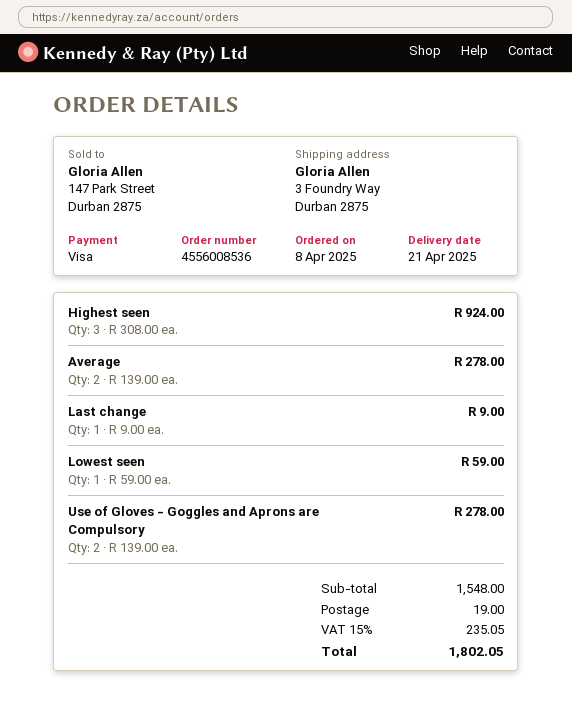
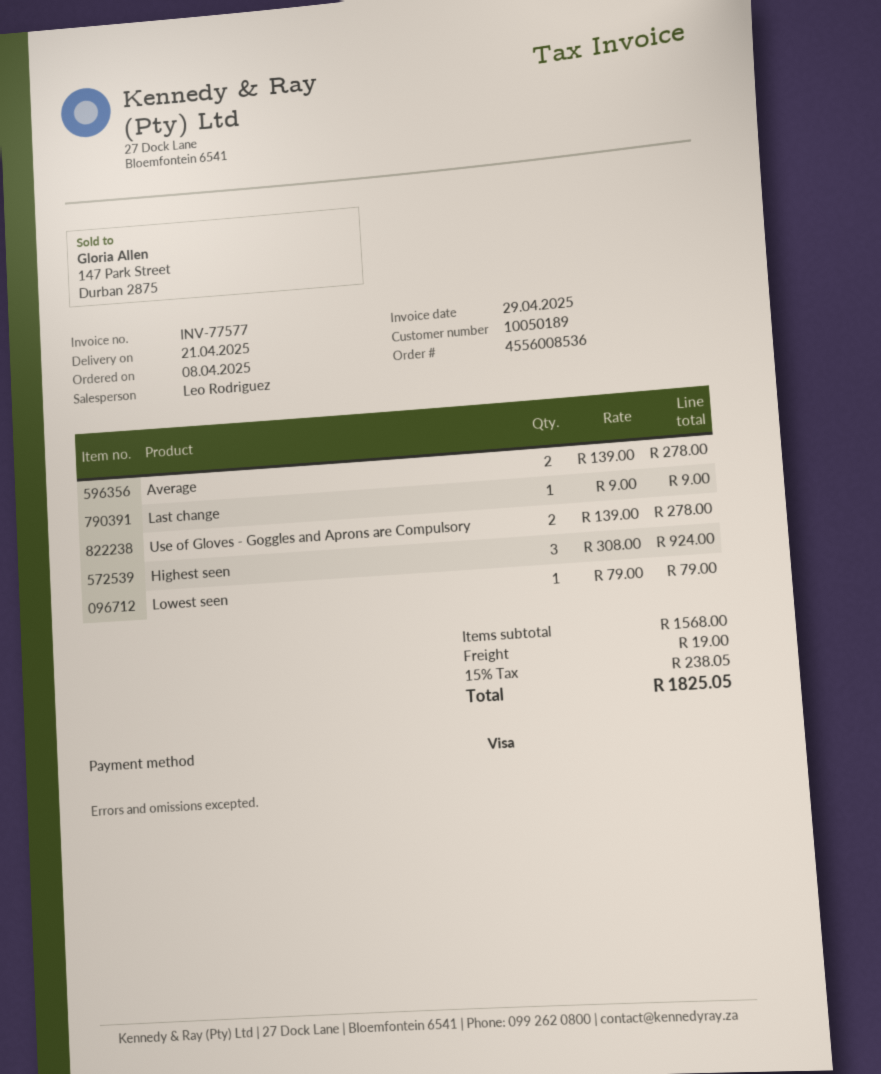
Lowest seen: 1 x 59.00 = 59.00 -> 1 x 79.00 = 79.00
subtotal: 1548.00 -> 1568.00
tax: 15% = 235.05 -> 15% = 238.05
total: 1802.05 -> 1825.05

